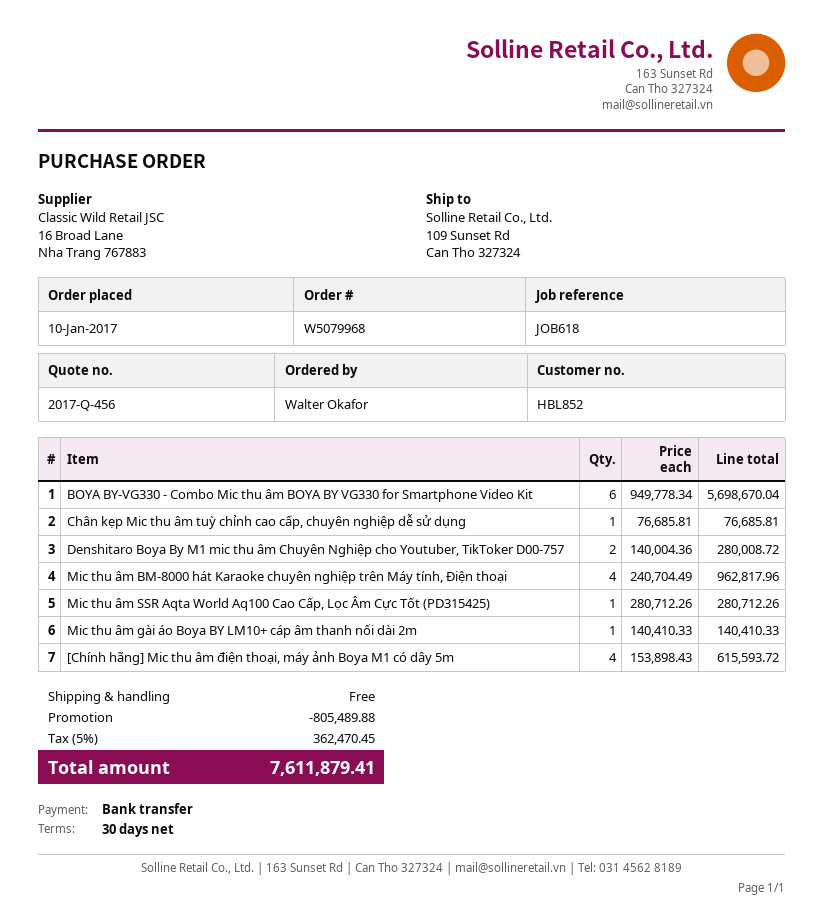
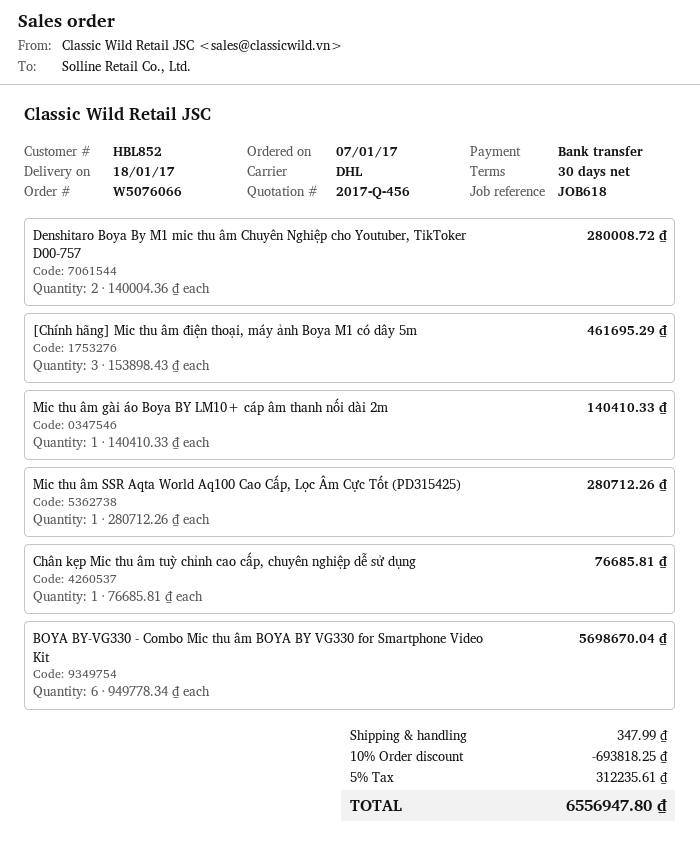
order number: W5079968 -> W5076066
order date: 2017-01-10 -> 2017-01-07
Mic thu âm BM-8000 hát Karaoke chuyên nghiệp trên Máy tính, Điện thoại: 4 x 240704.49 = 962817.96 -> none
[Chính hãng] Mic thu âm điện thoại, máy ảnh Boya M1 có dây 5m: 4 x 153898.43 = 615593.72 -> 3 x 153898.43 = 461695.29
discount: 805489.88 -> 693818.25
shipping: 0.00 -> 347.99
tax: 5% = 362470.45 -> 5% = 312235.61
total: 7611879.41 -> 6556947.80

